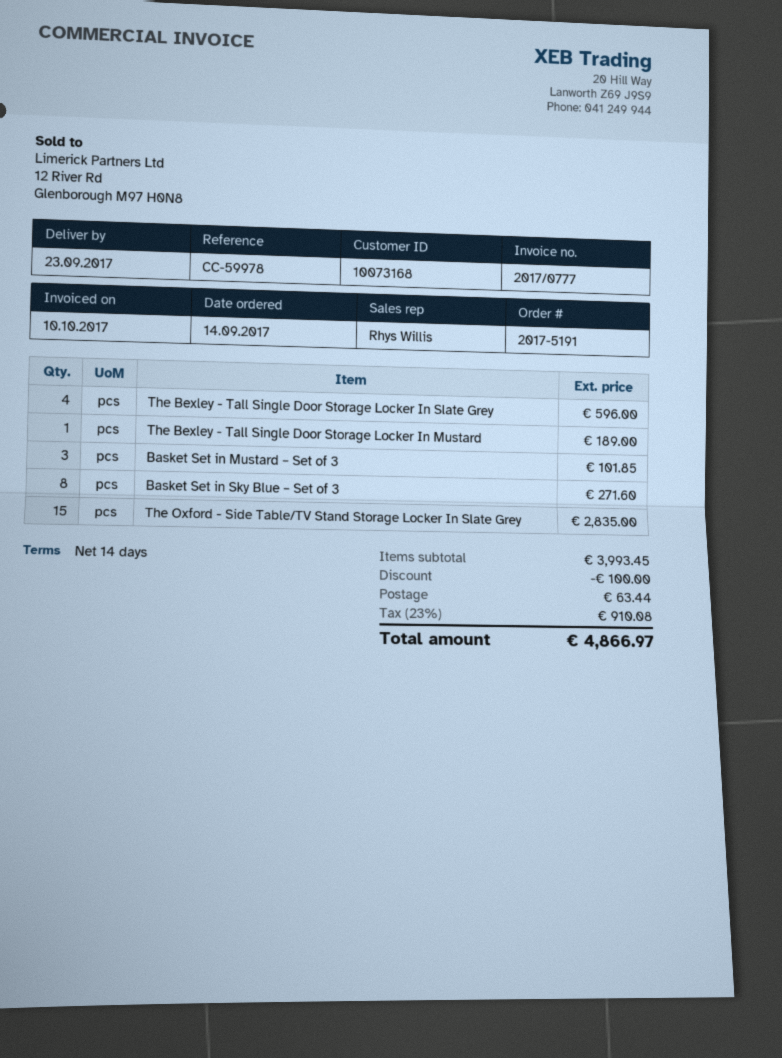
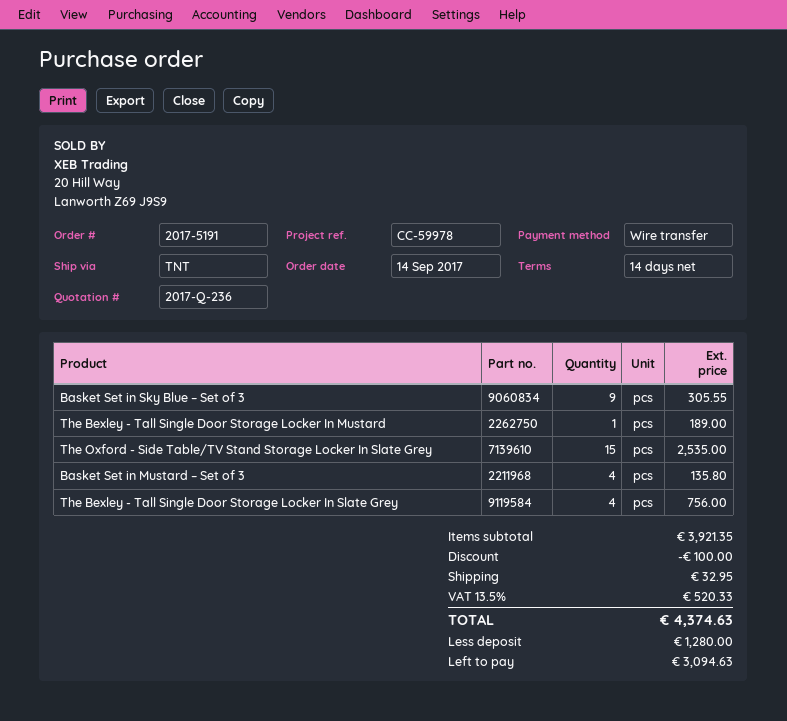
The Bexley - Tall Single Door Storage Locker In Slate Grey: 4 for 596.00 -> 4 for 756.00
Basket Set in Mustard – Set of 3: 3 for 101.85 -> 4 for 135.80
Basket Set in Sky Blue – Set of 3: 8 for 271.60 -> 9 for 305.55
The Oxford - Side Table/TV Stand Storage Locker In Slate Grey: 15 for 2835.00 -> 15 for 2535.00
subtotal: 3993.45 -> 3921.35
shipping: 63.44 -> 32.95
tax: 23% = 910.08 -> 13.5% = 520.33
total: 4866.97 -> 4374.63

